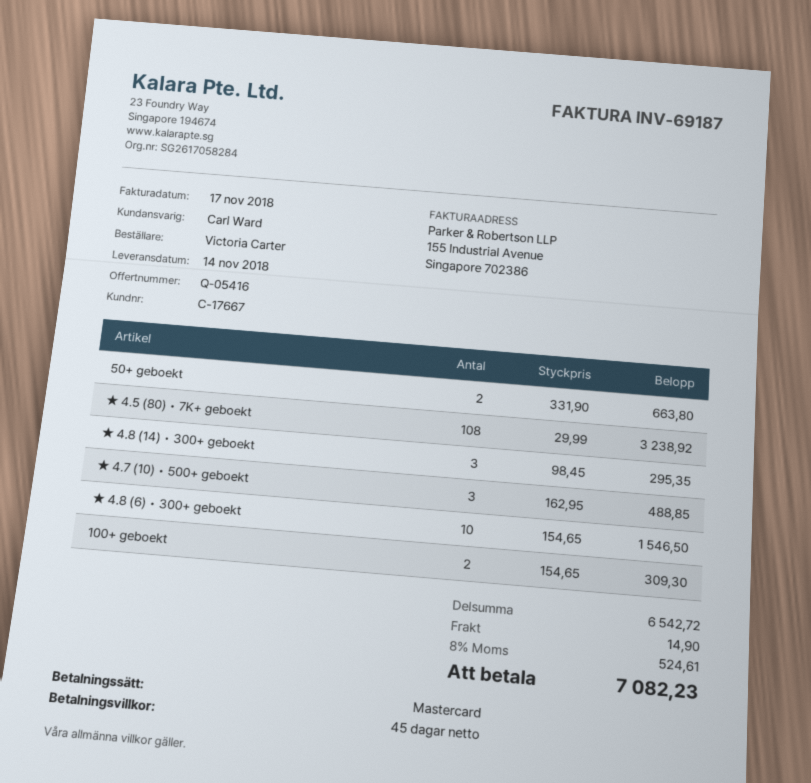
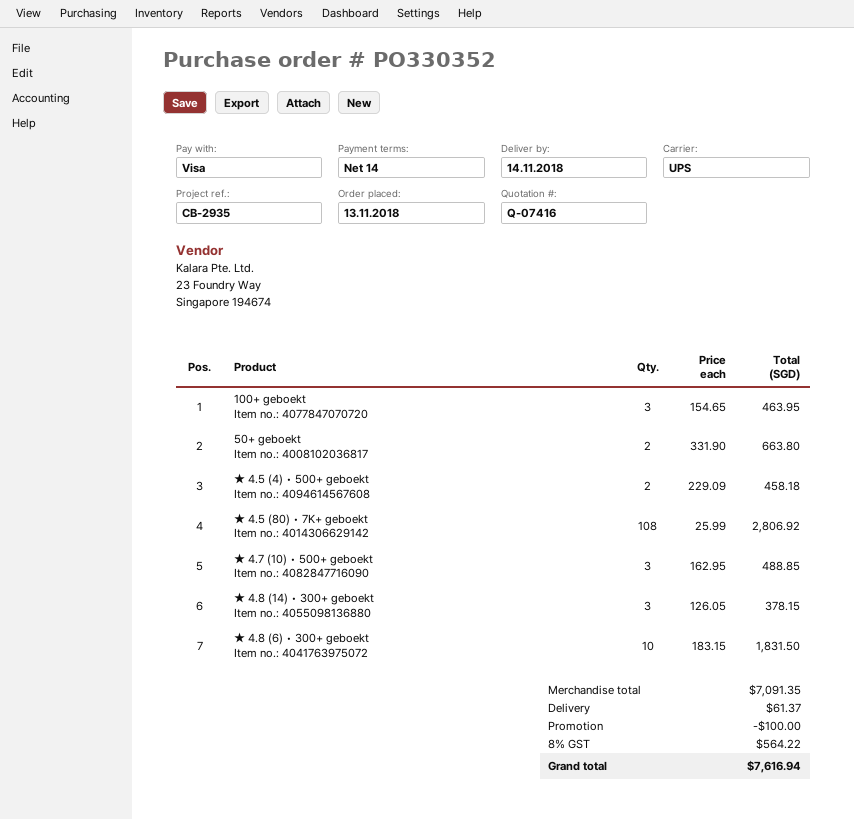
quote number: Q-05416 -> Q-07416
payment terms: 45 days -> 14 days
payment method: Mastercard -> Visa
★ 4.5 (80) • 7K+ geboekt: 108 x 29.99 = 3238.92 -> 108 x 25.99 = 2806.92
★ 4.8 (14) • 300+ geboekt: 3 x 98.45 = 295.35 -> 3 x 126.05 = 378.15
★ 4.8 (6) • 300+ geboekt: 10 x 154.65 = 1546.50 -> 10 x 183.15 = 1831.50
100+ geboekt: 2 x 154.65 = 309.30 -> 3 x 154.65 = 463.95
★ 4.5 (4) • 500+ geboekt: none -> 2 x 229.09 = 458.18
subtotal: 6542.72 -> 7091.35
discount: none -> 100.00
shipping: 14.90 -> 61.37
tax: 8% = 524.61 -> 8% = 564.22
total: 7082.23 -> 7616.94

